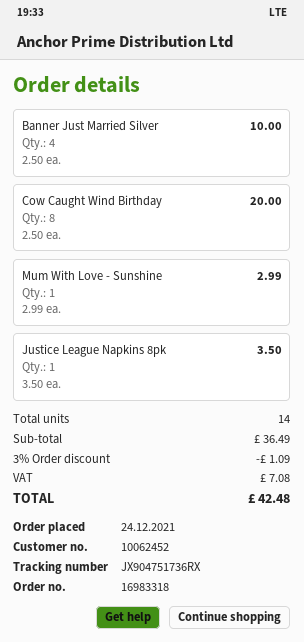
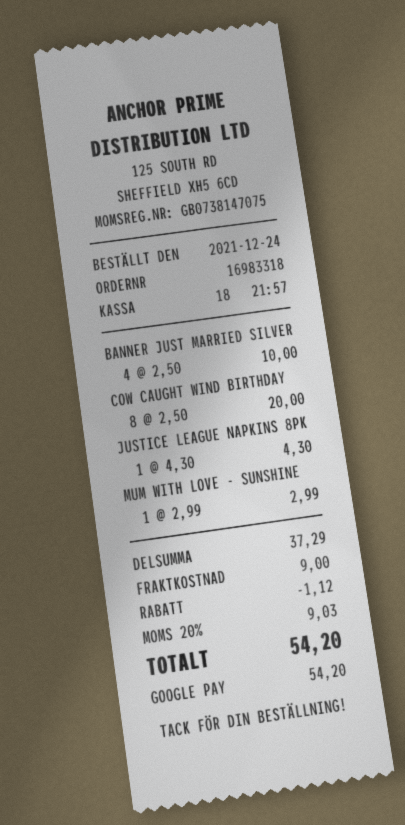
Justice League Napkins 8pk: 1 x 3.50 = 3.50 -> 1 x 4.30 = 4.30
subtotal: 36.49 -> 37.29
discount: 1.09 -> 1.12
shipping: none -> 9.00
tax: 7.08 -> 9.03
total: 42.48 -> 54.20

